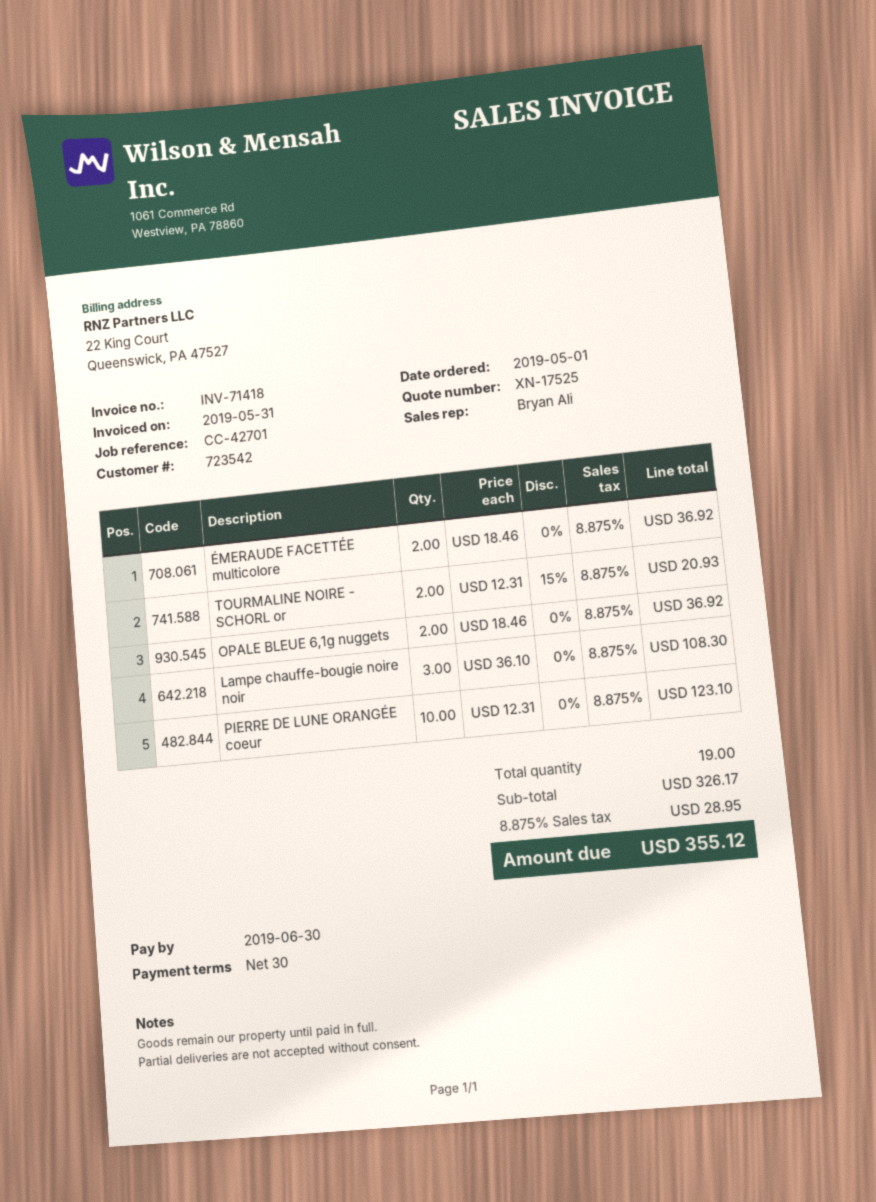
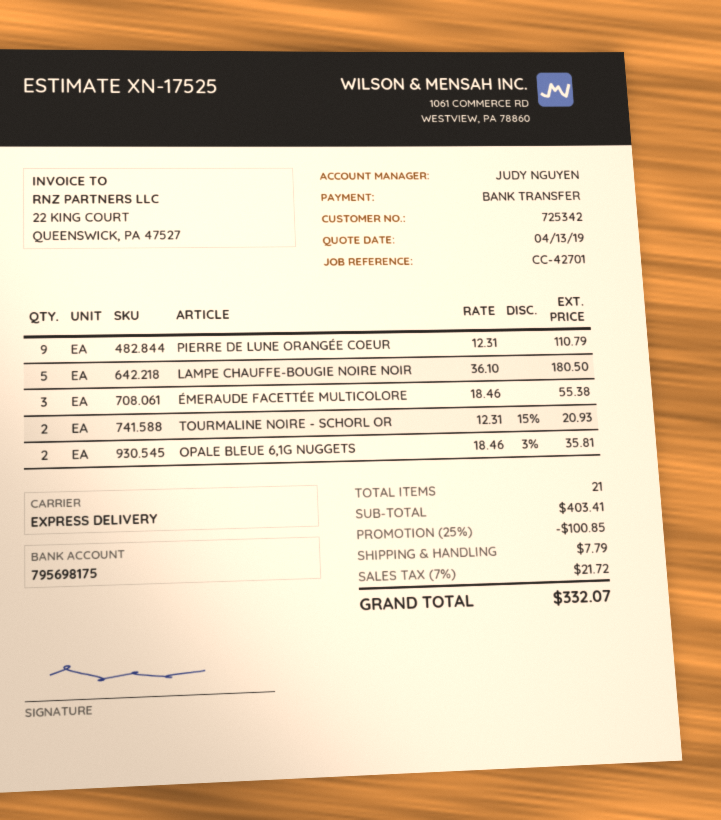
customer number: 723542 -> 725342
sales rep: Bryan Ali -> JUDY NGUYEN
ÉMERAUDE FACETTÉE multicolore: 2 x 18.46 = 36.92 -> 3 x 18.46 = 55.38
OPALE BLEUE 6,1g nuggets: 2 x 18.46 = 36.92 -> 2 x 18.46 - 3% = 35.81
Lampe chauffe-bougie noire noir: 3 x 36.10 = 108.30 -> 5 x 36.10 = 180.50
PIERRE DE LUNE ORANGÉE coeur: 10 x 12.31 = 123.10 -> 9 x 12.31 = 110.79
total quantity: 19 -> 21
subtotal: 326.17 -> 403.41
discount: none -> 25% = 100.85
shipping: none -> 7.79
tax: 8.875% = 28.95 -> 7% = 21.72
total: 355.12 -> 332.07

